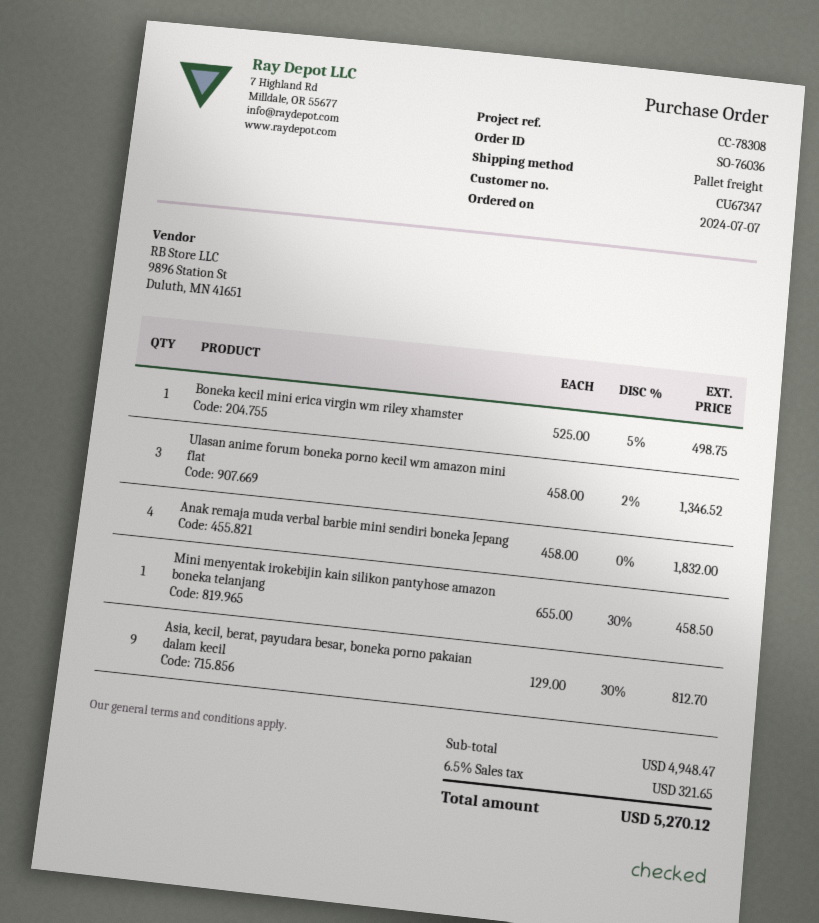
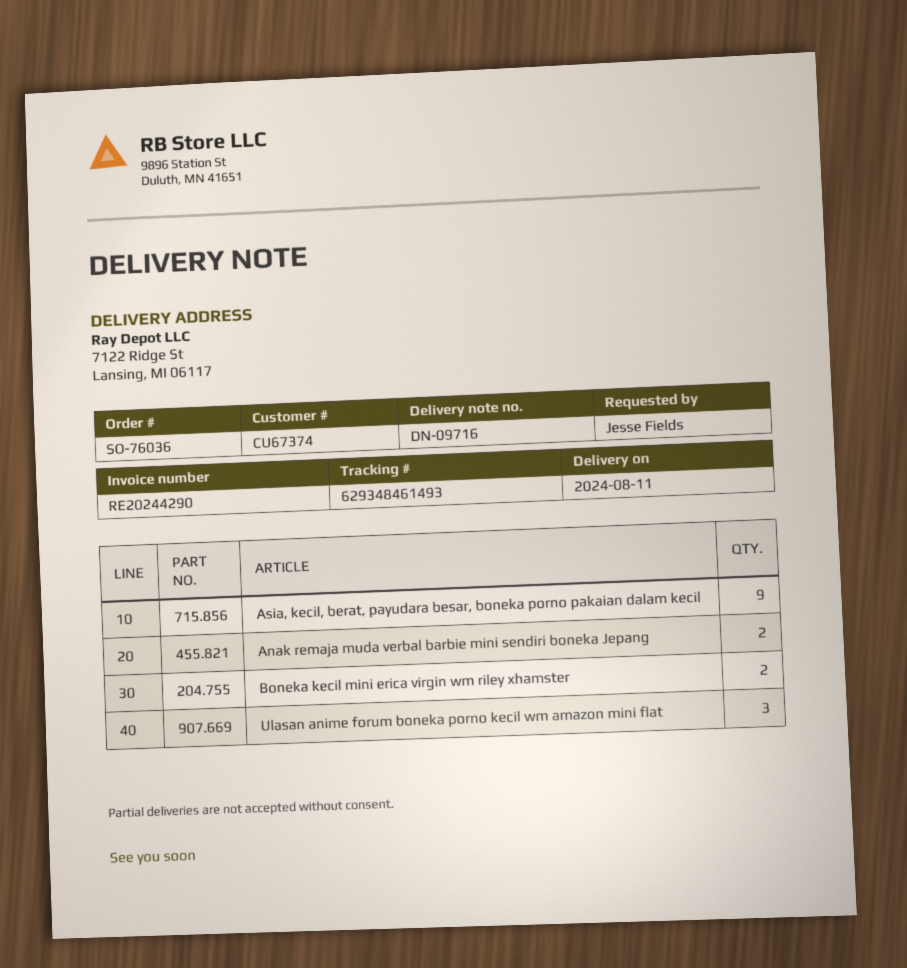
customer number: CU67347 -> CU67374
Boneka kecil mini erica virgin wm riley xhamster: 1 -> 2
Anak remaja muda verbal barbie mini sendiri boneka Jepang: 4 -> 2
Mini menyentak irokebijin kain silikon pantyhose amazon boneka telanjang: 1 -> none

